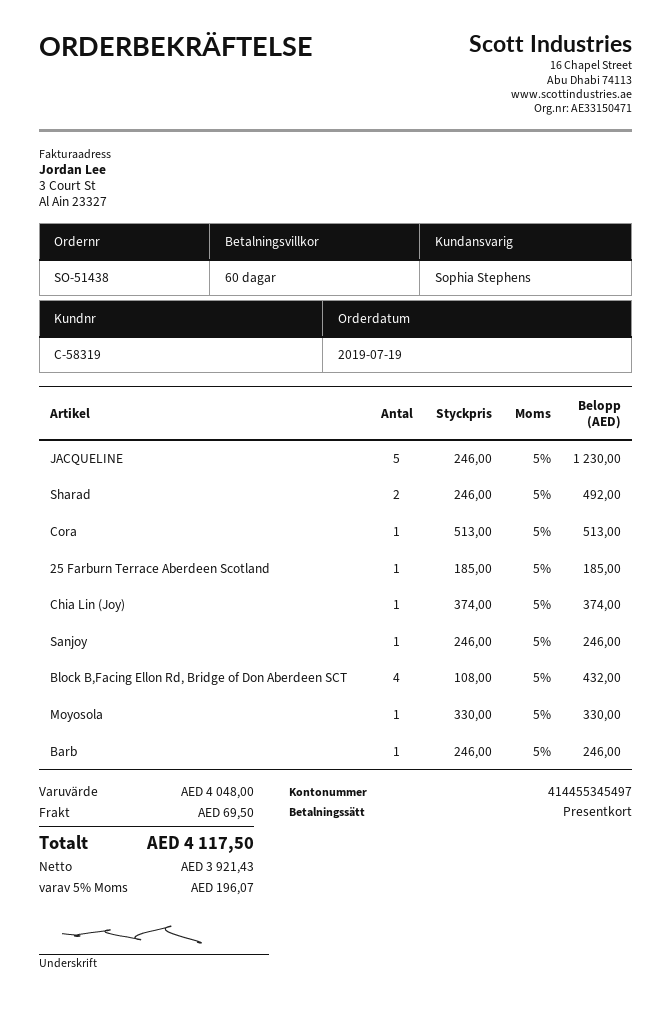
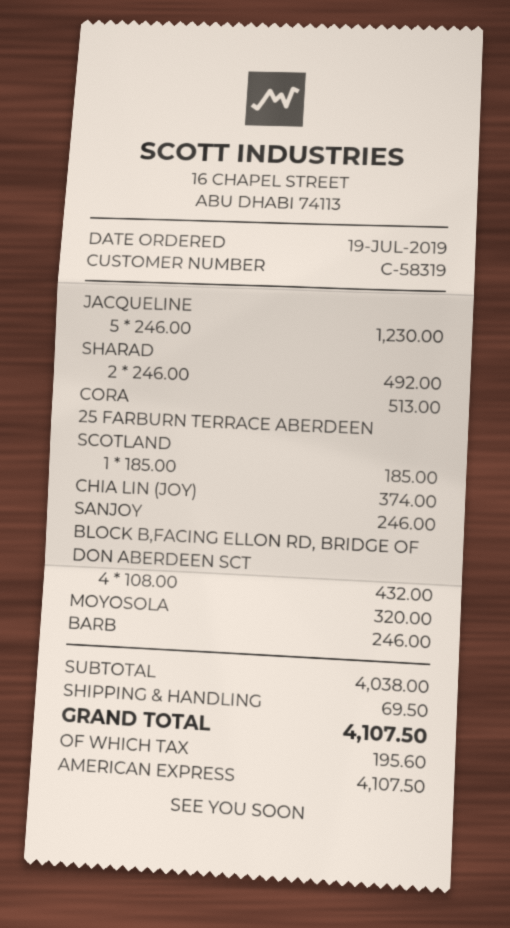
payment method: gift card -> American Express
Moyosola: 1 x 330.00 = 330.00 -> 1 x 320.00 = 320.00
subtotal: 4048.00 -> 4038.00
tax: 196.07 -> 195.60
total: 4117.50 -> 4107.50

